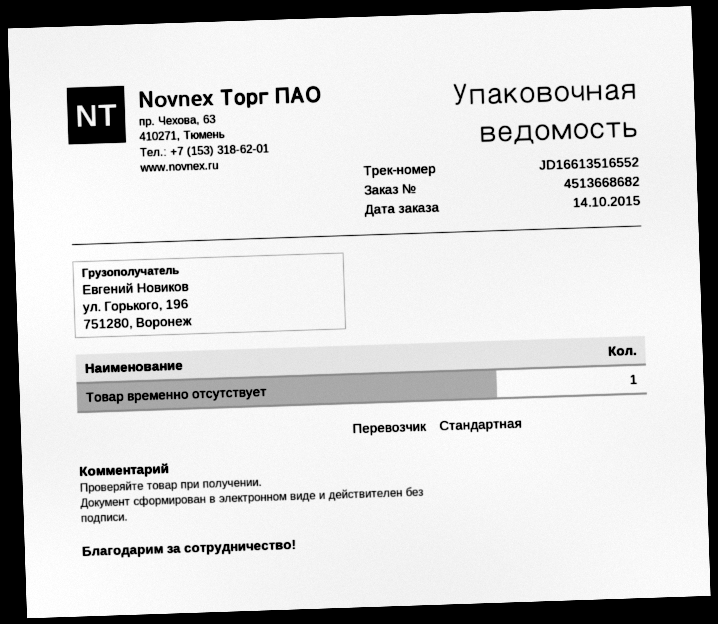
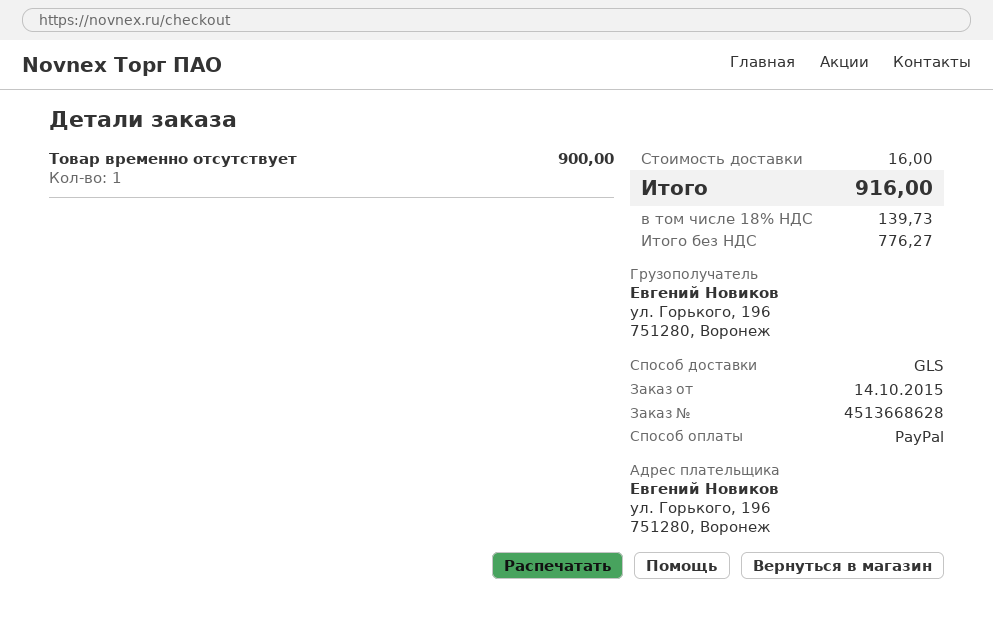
order number: 4513668682 -> 4513668628
shipping method: standard -> GLS

